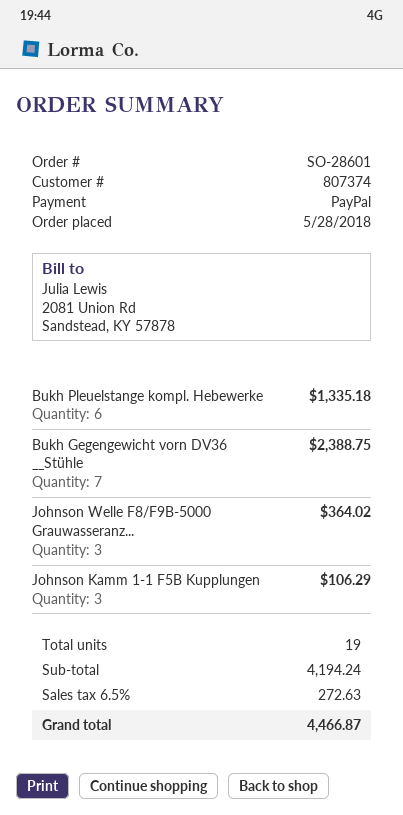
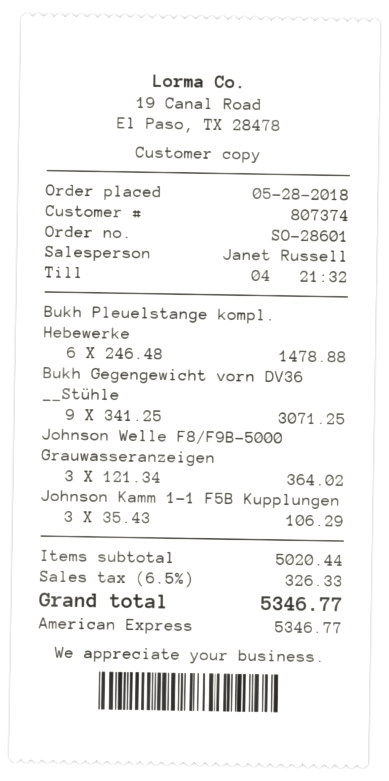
payment method: PayPal -> American Express
Bukh Pleuelstange kompl. Hebewerke: 6 for 1335.18 -> 6 for 1478.88
Bukh Gegengewicht vorn DV36 __Stühle: 7 for 2388.75 -> 9 for 3071.25
subtotal: 4194.24 -> 5020.44
tax: 6.5% = 272.63 -> 6.5% = 326.33
total: 4466.87 -> 5346.77

